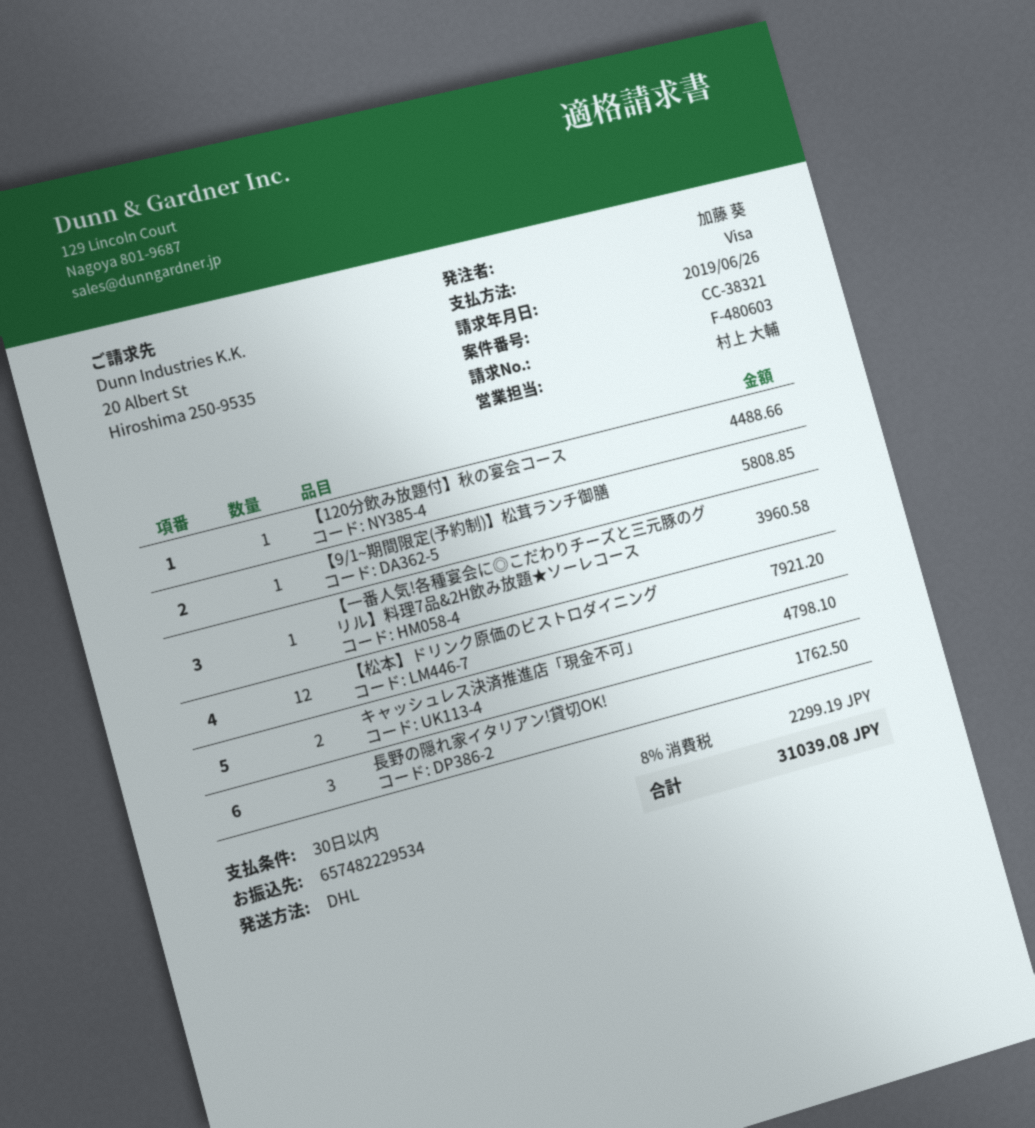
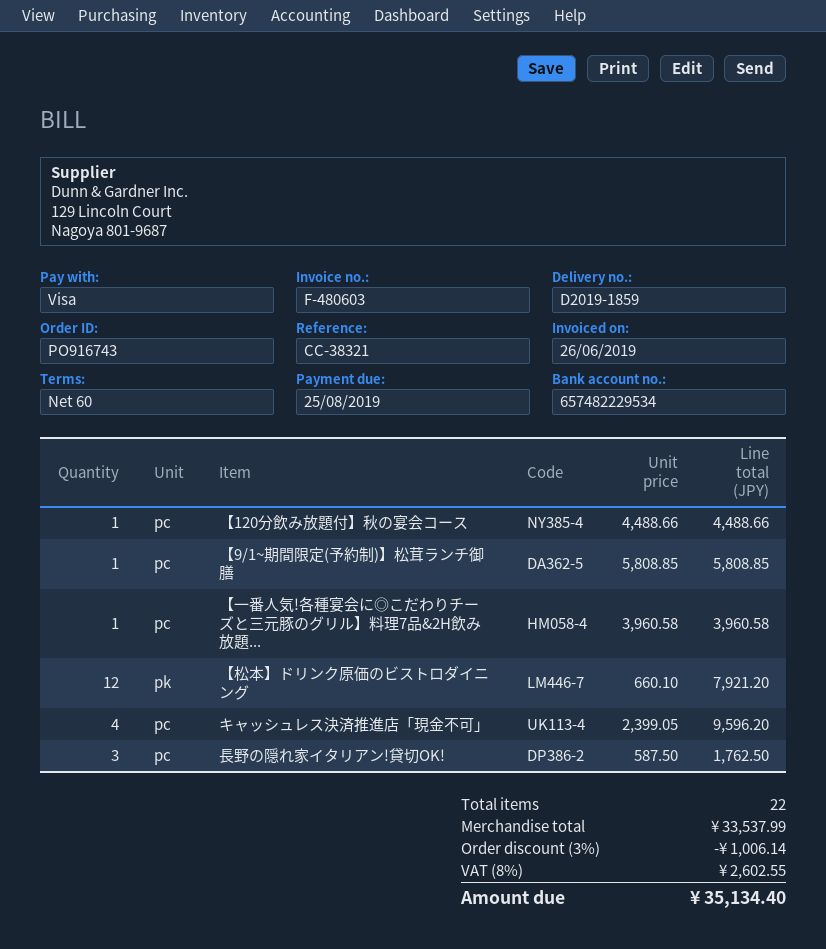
payment terms: 30 days -> 60 days
キャッシュレス決済推進店「現金不可」: 2 for 4798.10 -> 4 for 9596.20
discount: none -> 3% = 1006.14
tax: 8% = 2299.19 -> 8% = 2602.55
total: 31039.08 -> 35134.40

